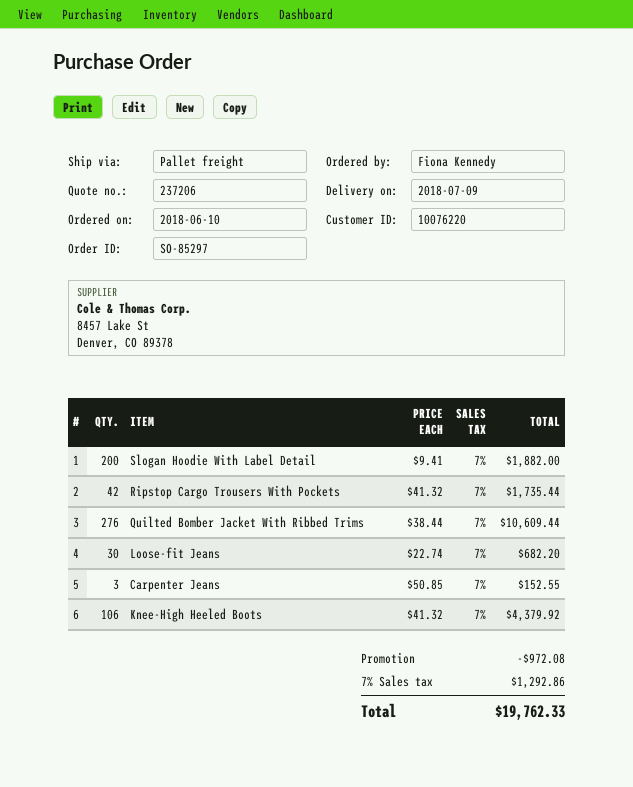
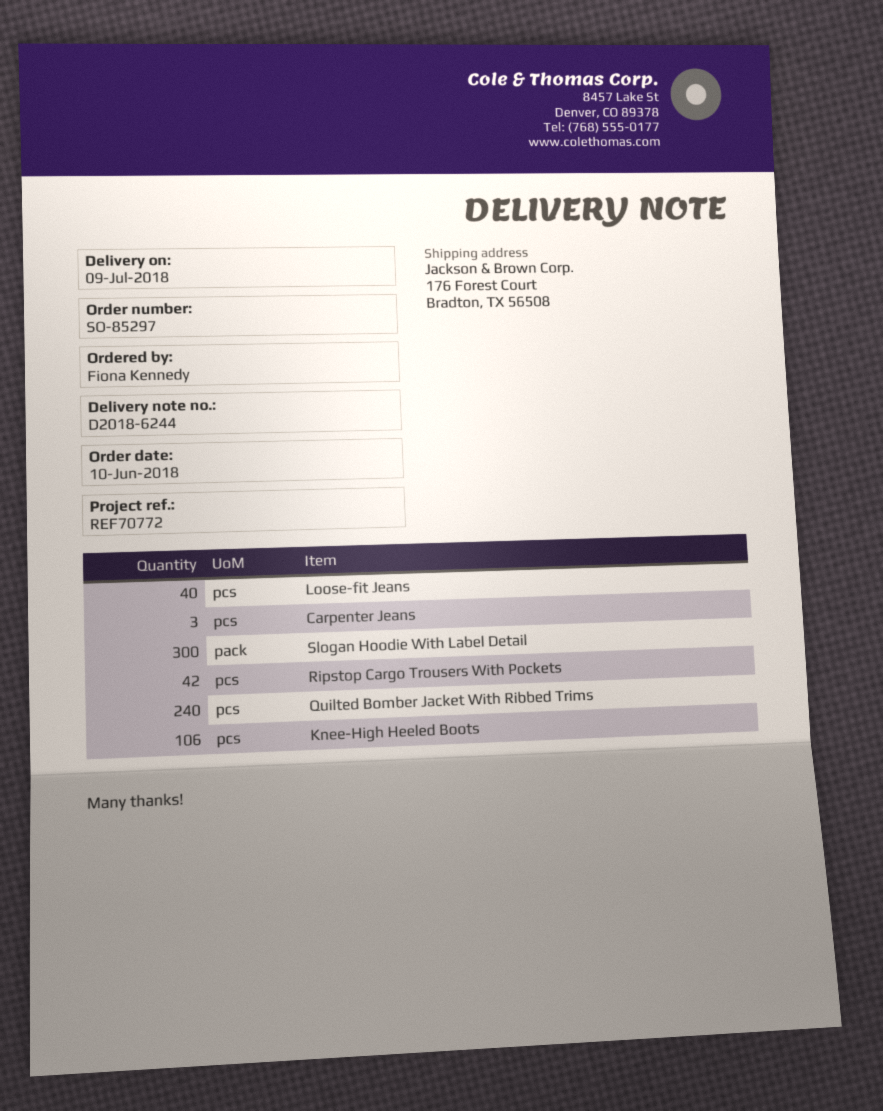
Slogan Hoodie With Label Detail: 200 -> 300
Quilted Bomber Jacket With Ribbed Trims: 276 -> 240
Loose-fit Jeans: 30 -> 40

